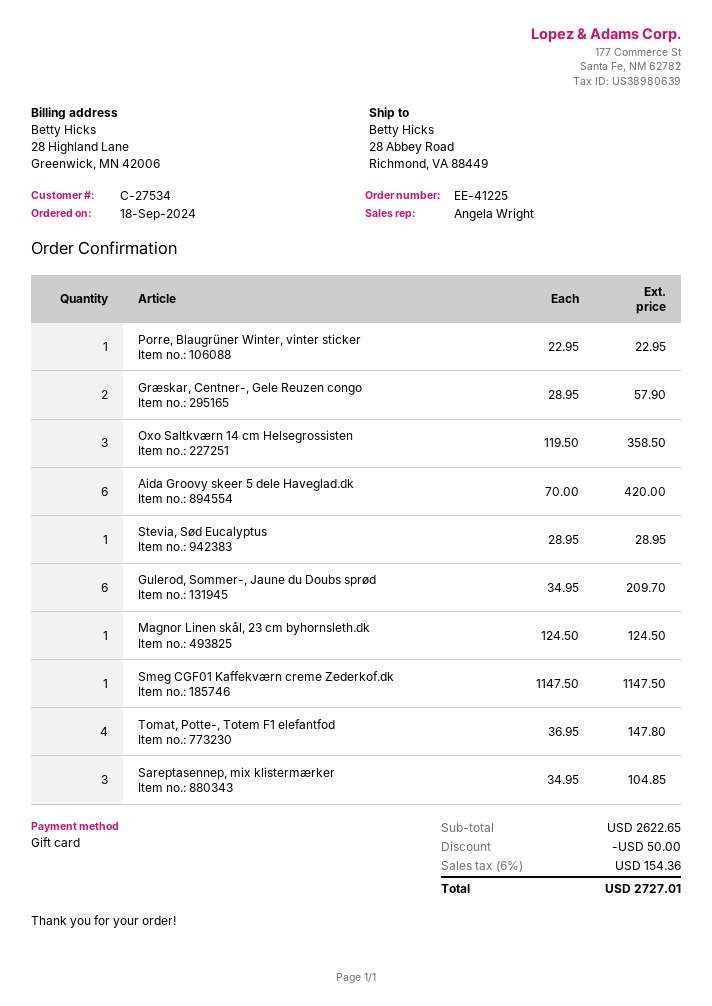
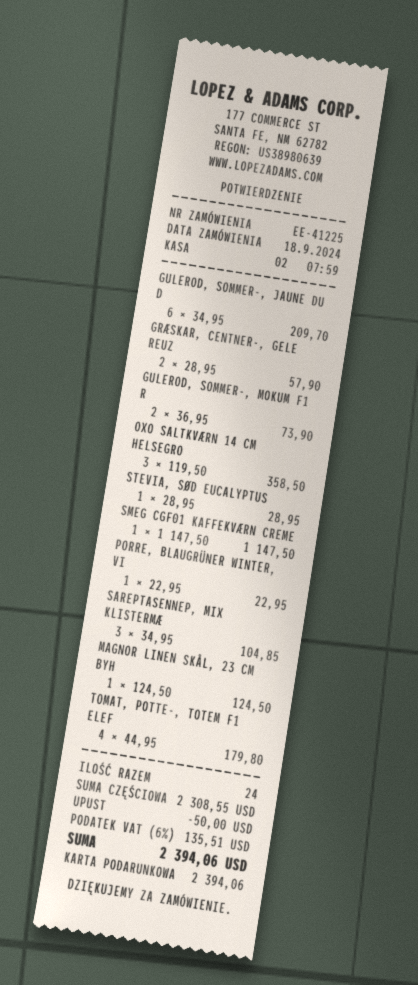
Aida Groovy skeer 5 dele Haveglad.dk: 6 x 70.00 = 420.00 -> none
Tomat, Potte-, Totem F1 elefantfod: 4 x 36.95 = 147.80 -> 4 x 44.95 = 179.80
GULEROD, SOMMER-, MOKUM F1 R: none -> 2 x 36.95 = 73.90
subtotal: 2622.65 -> 2308.55
tax: 6% = 154.36 -> 6% = 135.51
total: 2727.01 -> 2394.06

